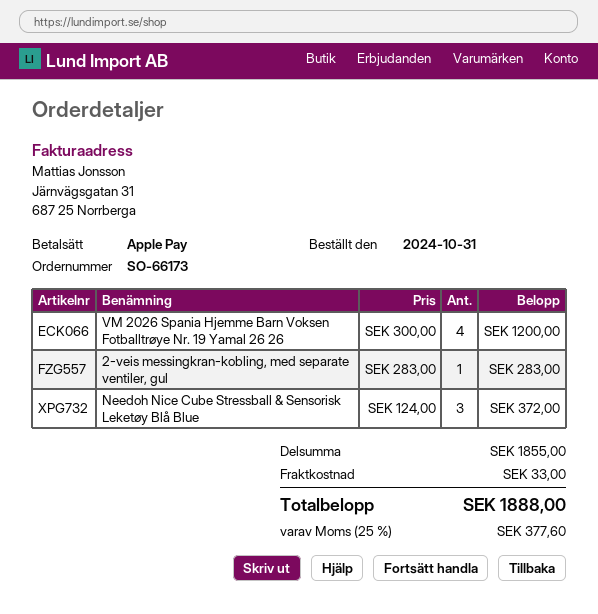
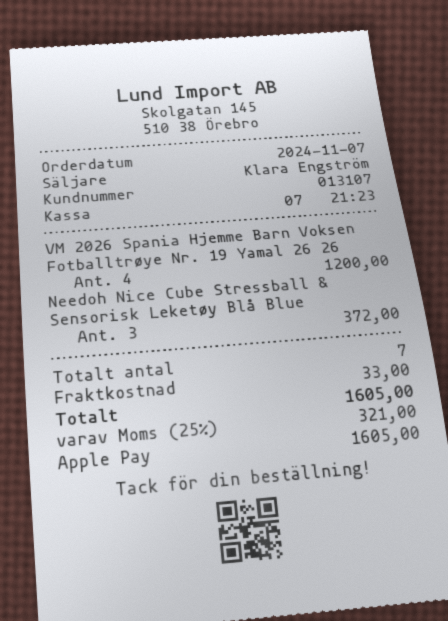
order date: 2024-10-31 -> 2024-11-07
2-veis messingkran-kobling, med separate ventiler, gul: 1 for 283.00 -> none
tax: 25% = 377.60 -> 25% = 321.00
total: 1888.00 -> 1605.00

